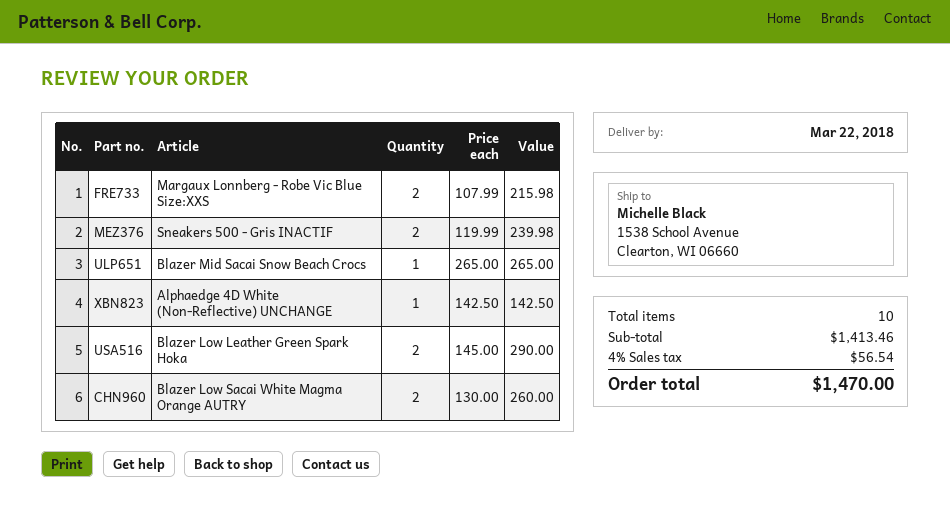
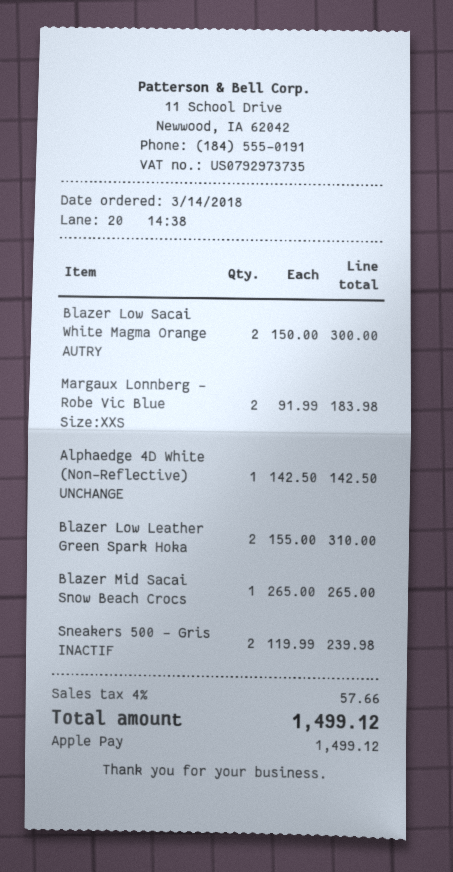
Margaux Lonnberg - Robe Vic Blue Size:XXS: 2 x 107.99 = 215.98 -> 2 x 91.99 = 183.98
Blazer Low Leather Green Spark Hoka: 2 x 145.00 = 290.00 -> 2 x 155.00 = 310.00
Blazer Low Sacai White Magma Orange AUTRY: 2 x 130.00 = 260.00 -> 2 x 150.00 = 300.00
tax: 4% = 56.54 -> 4% = 57.66
total: 1470.00 -> 1499.12

